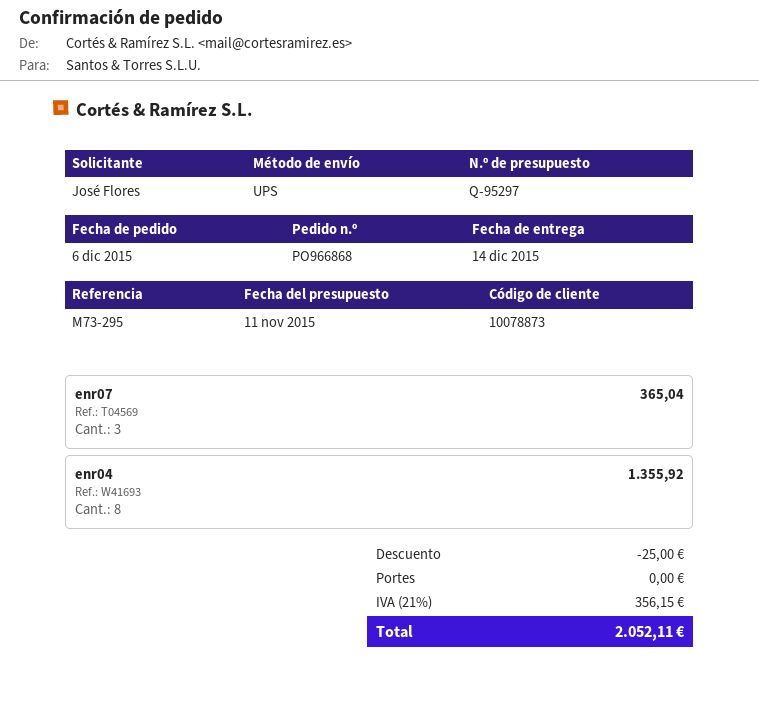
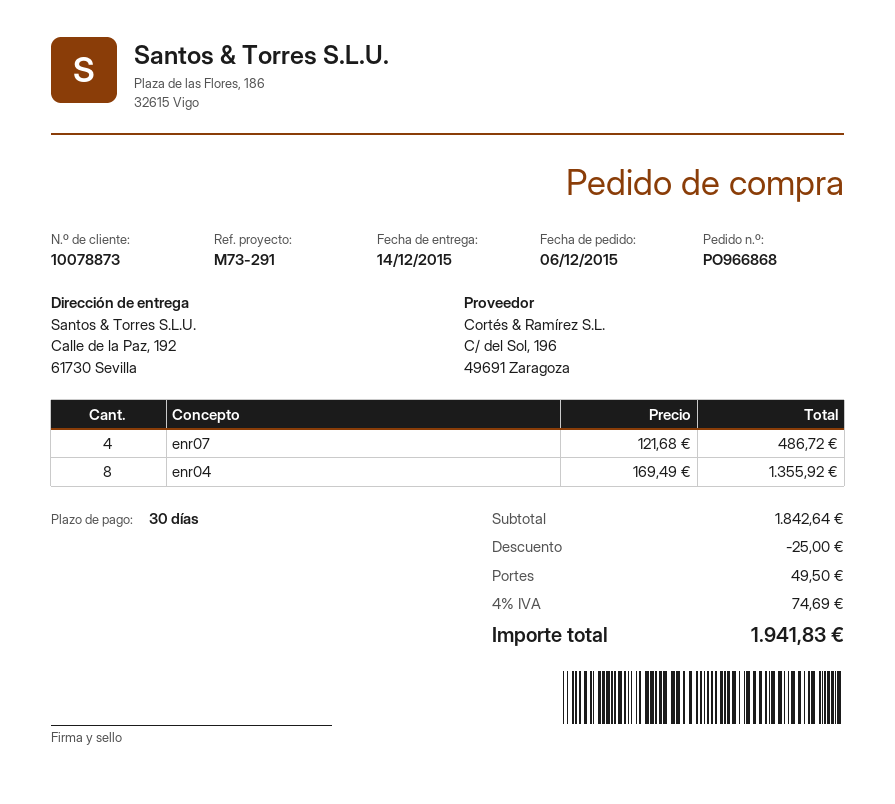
reference: M73-295 -> M73-291
enr07: 3 for 365.04 -> 4 for 486.72
shipping: 0.00 -> 49.50
tax: 21% = 356.15 -> 4% = 74.69
total: 2052.11 -> 1941.83

